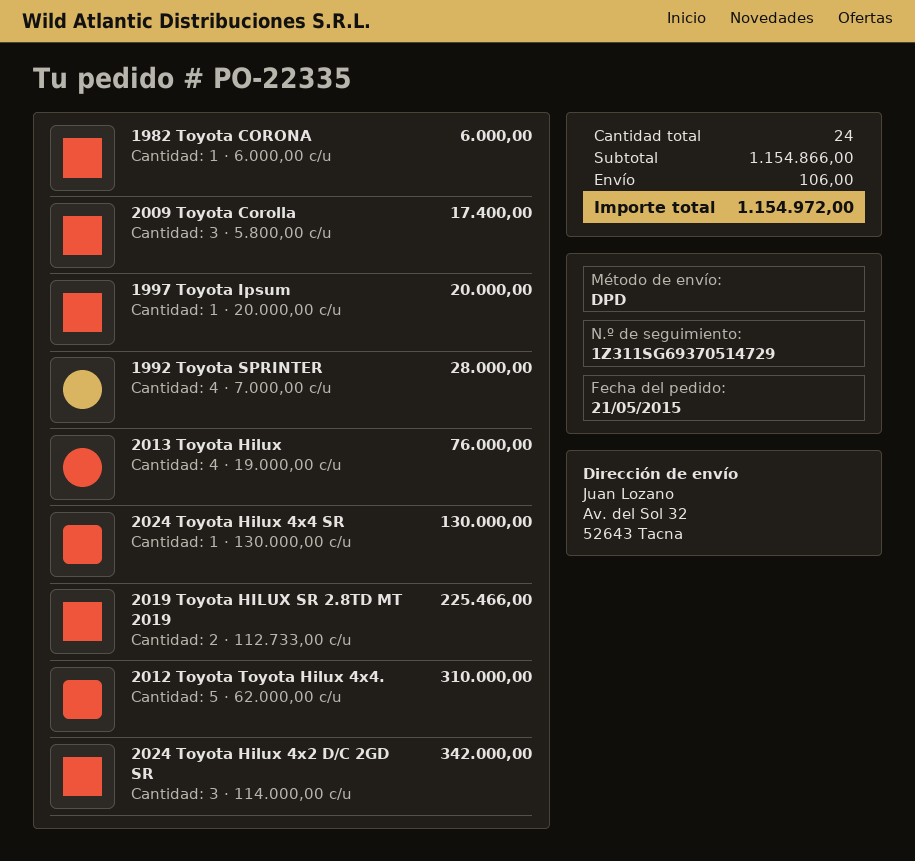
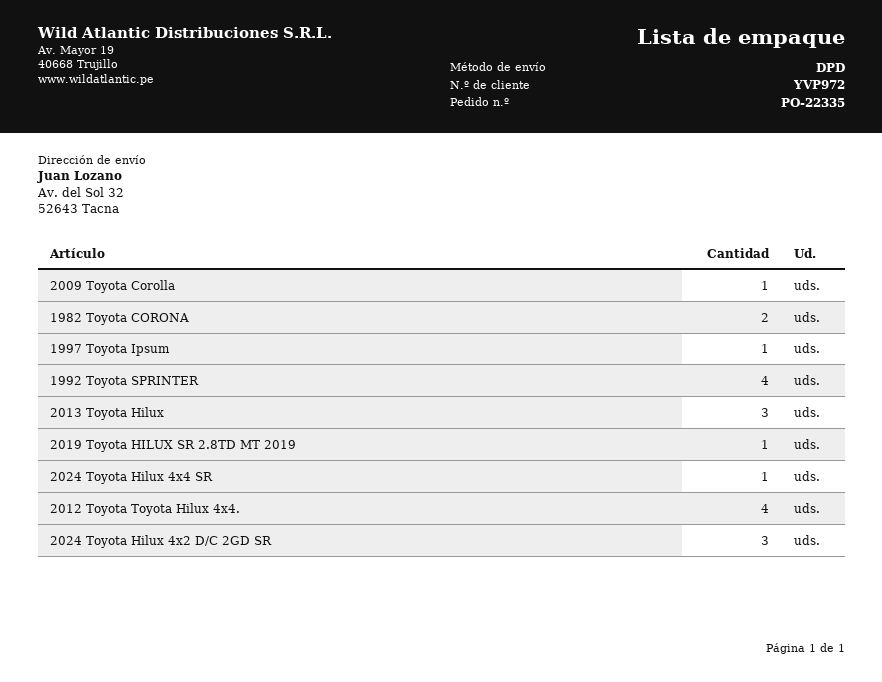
1982 Toyota CORONA: 1 -> 2
2009 Toyota Corolla: 3 -> 1
2013 Toyota Hilux: 4 -> 3
2019 Toyota HILUX SR 2.8TD MT 2019: 2 -> 1
2012 Toyota Toyota Hilux 4x4.: 5 -> 4

